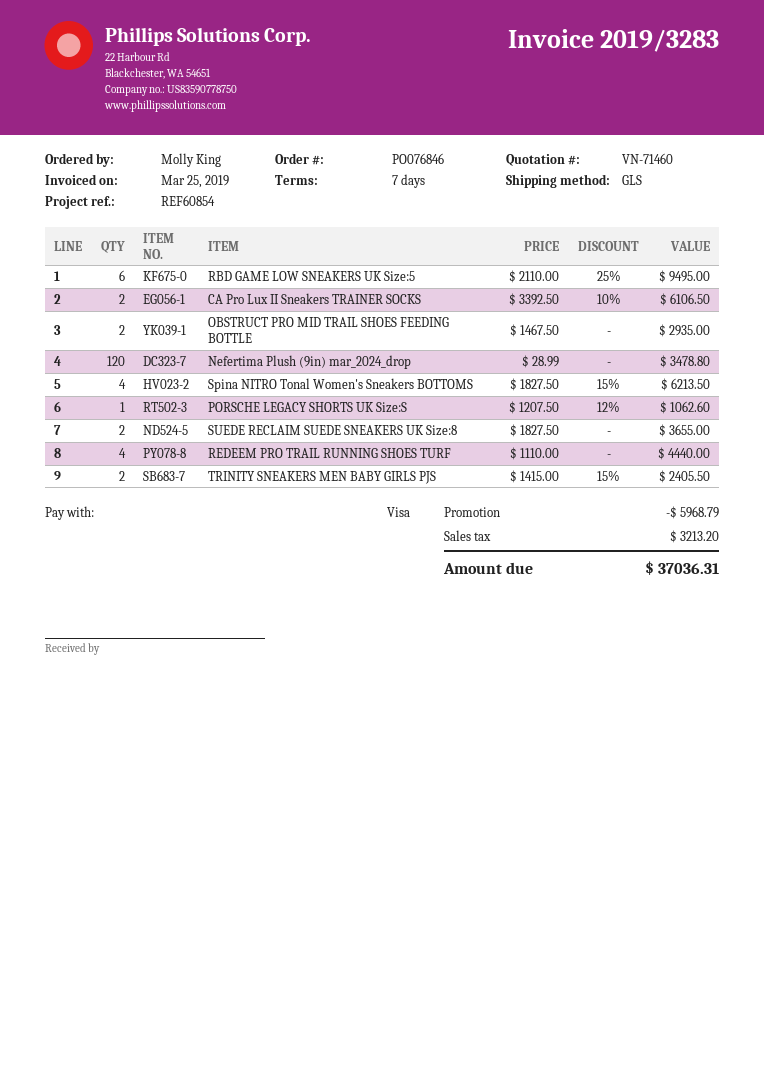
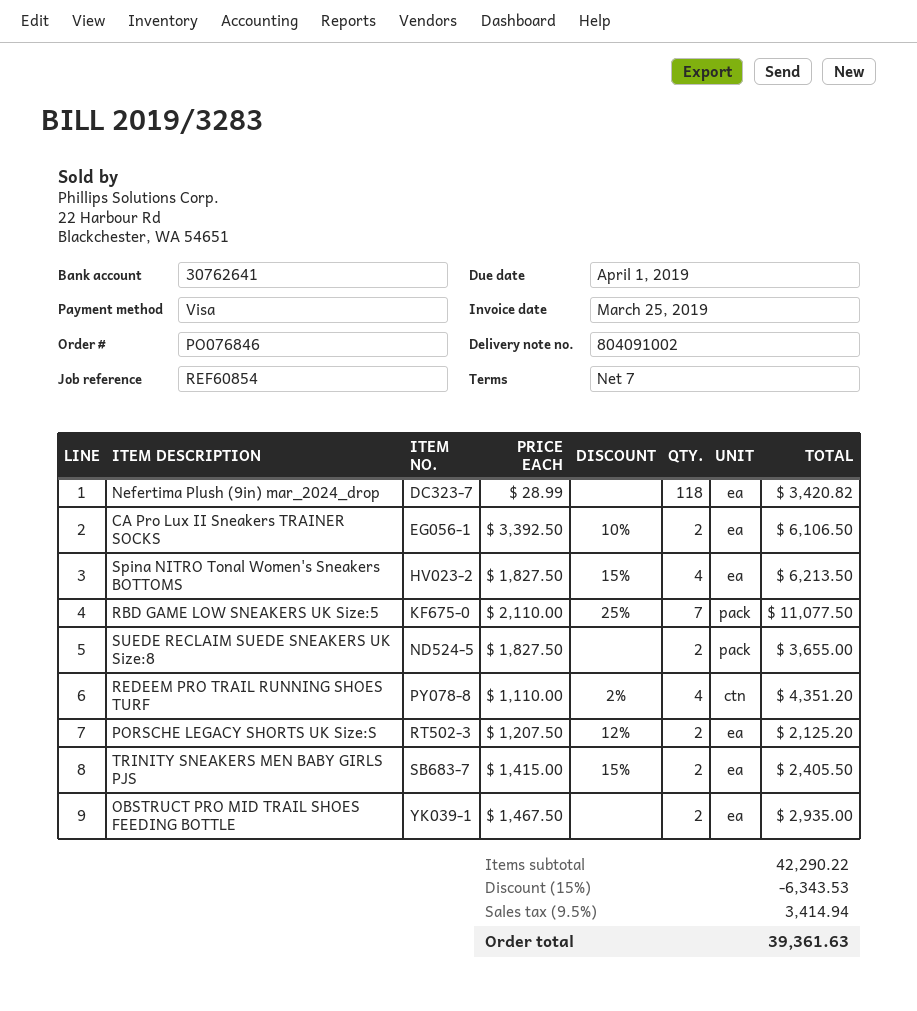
RBD GAME LOW SNEAKERS UK Size:5: 6 x 2110.00 - 25% = 9495.00 -> 7 x 2110.00 - 25% = 11077.50
Nefertima Plush (9in) mar_2024_drop: 120 x 28.99 = 3478.80 -> 118 x 28.99 = 3420.82
PORSCHE LEGACY SHORTS UK Size:S: 1 x 1207.50 - 12% = 1062.60 -> 2 x 1207.50 - 12% = 2125.20
REDEEM PRO TRAIL RUNNING SHOES TURF: 4 x 1110.00 = 4440.00 -> 4 x 1110.00 - 2% = 4351.20
discount: 5968.79 -> 6343.53
tax: 3213.20 -> 3414.94
total: 37036.31 -> 39361.63

